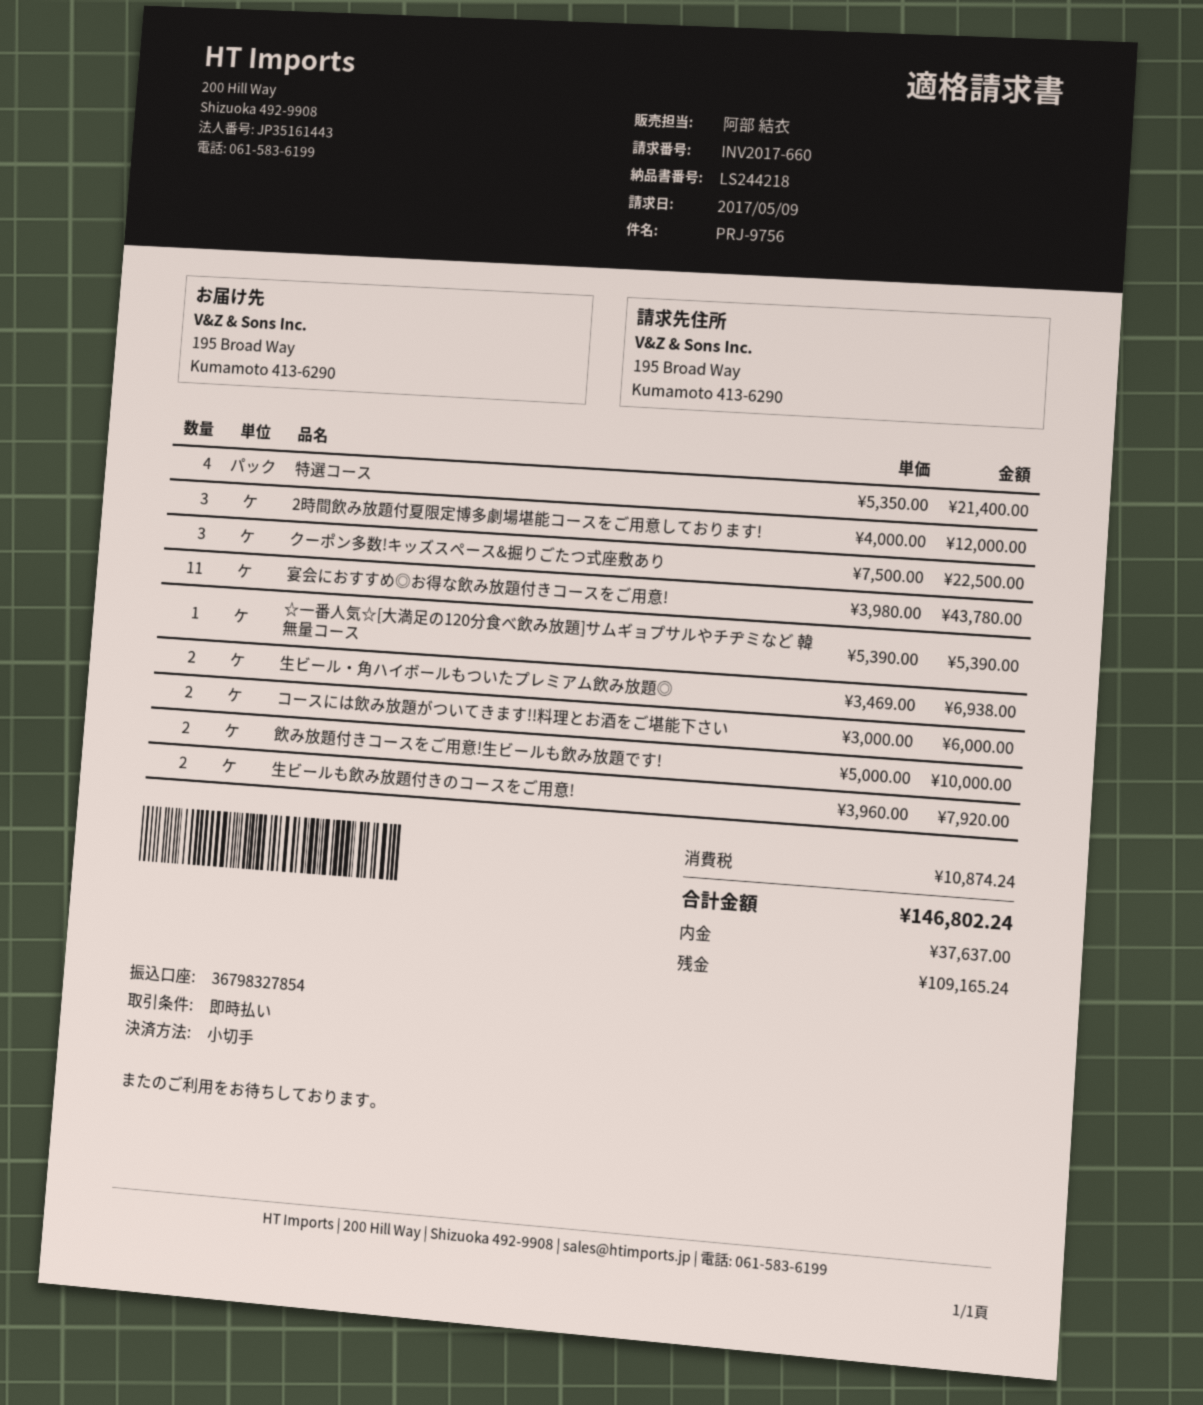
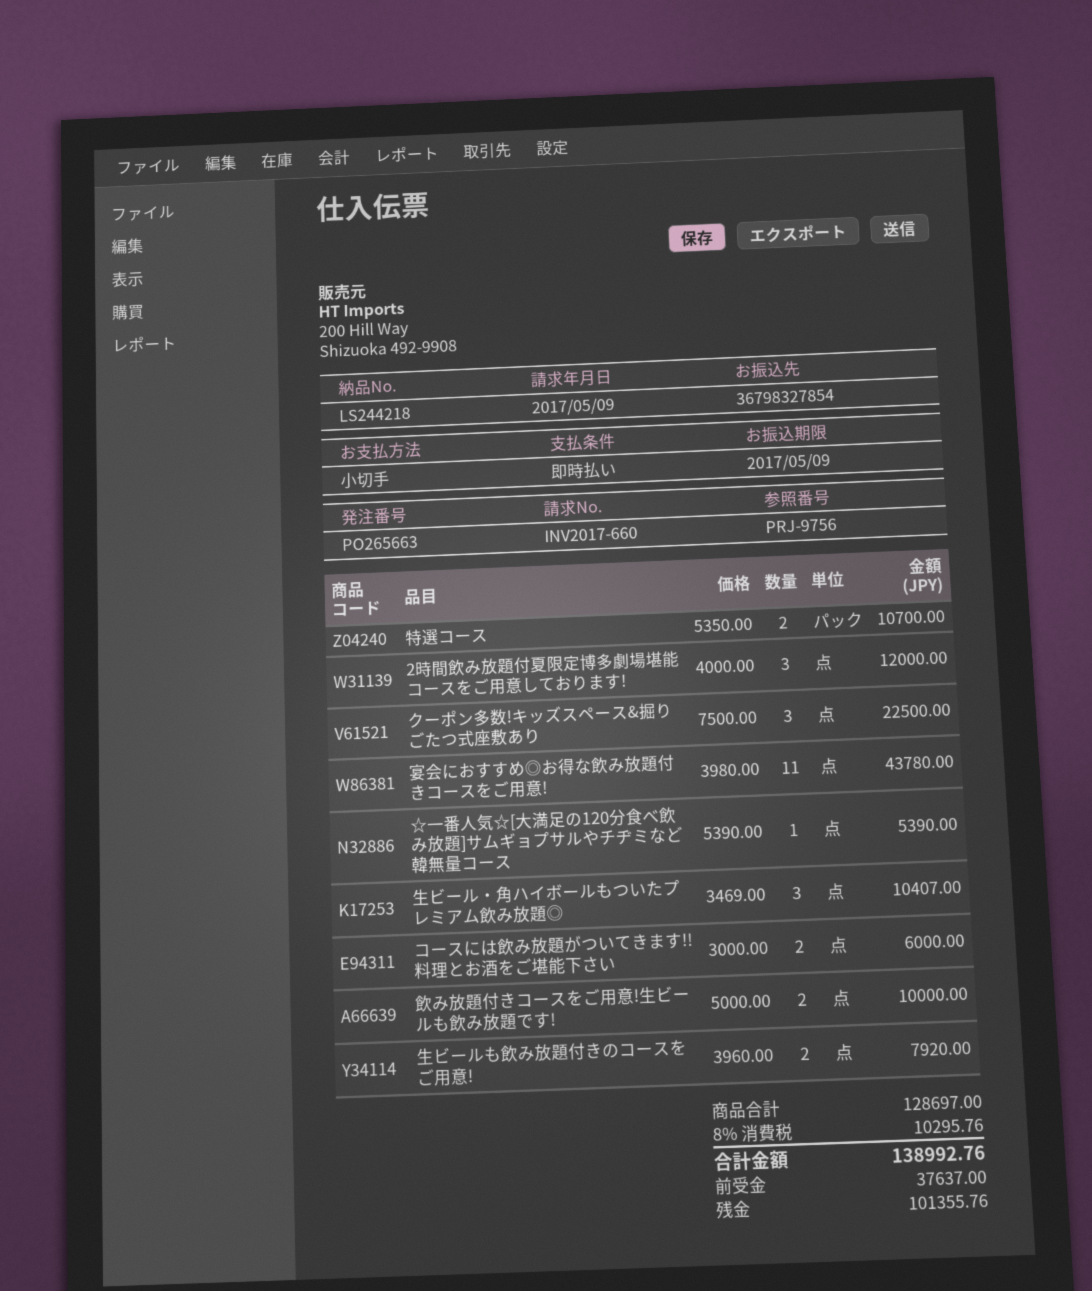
特選コース: 4 x 5350.00 = 21400.00 -> 2 x 5350.00 = 10700.00
生ビール・角ハイボールもついたプレミアム飲み放題◎: 2 x 3469.00 = 6938.00 -> 3 x 3469.00 = 10407.00
tax: 10874.24 -> 10295.76
total: 146802.24 -> 138992.76
balance: 109165.24 -> 101355.76

